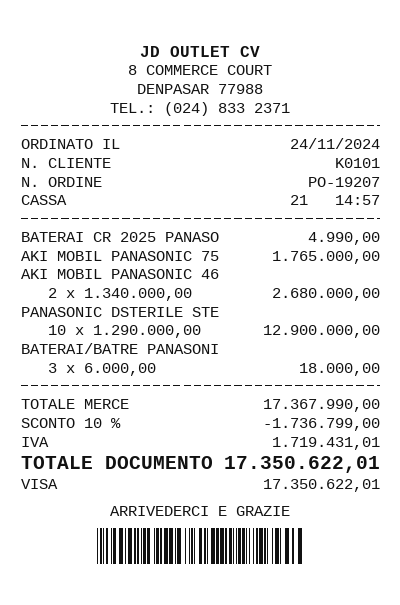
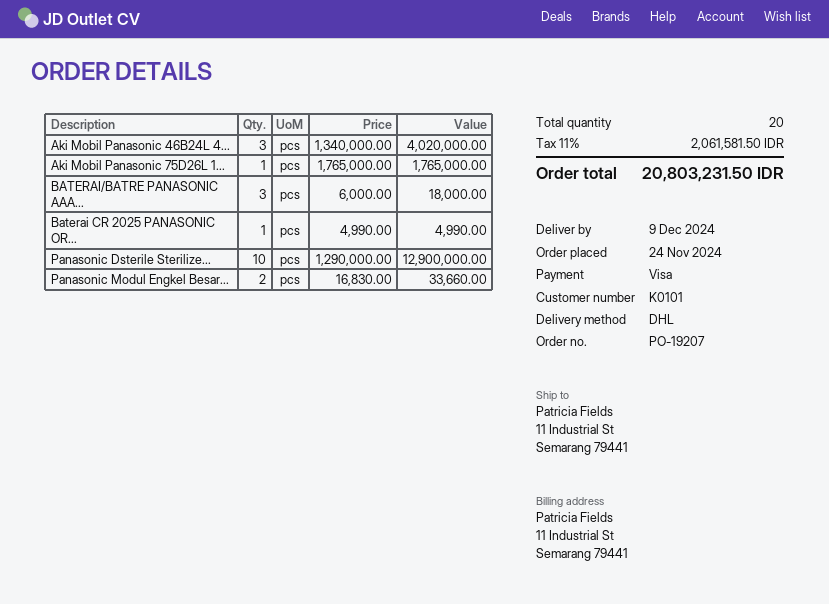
AKI MOBIL PANASONIC 46: 2 x 1340000.00 = 2680000.00 -> 3 x 1340000.00 = 4020000.00
Panasonic Modul Engkel Besar...: none -> 2 x 16830.00 = 33660.00
discount: 10% = 1736799.00 -> none
tax: 1719431.01 -> 2061581.50
total: 17350622.01 -> 20803231.50

